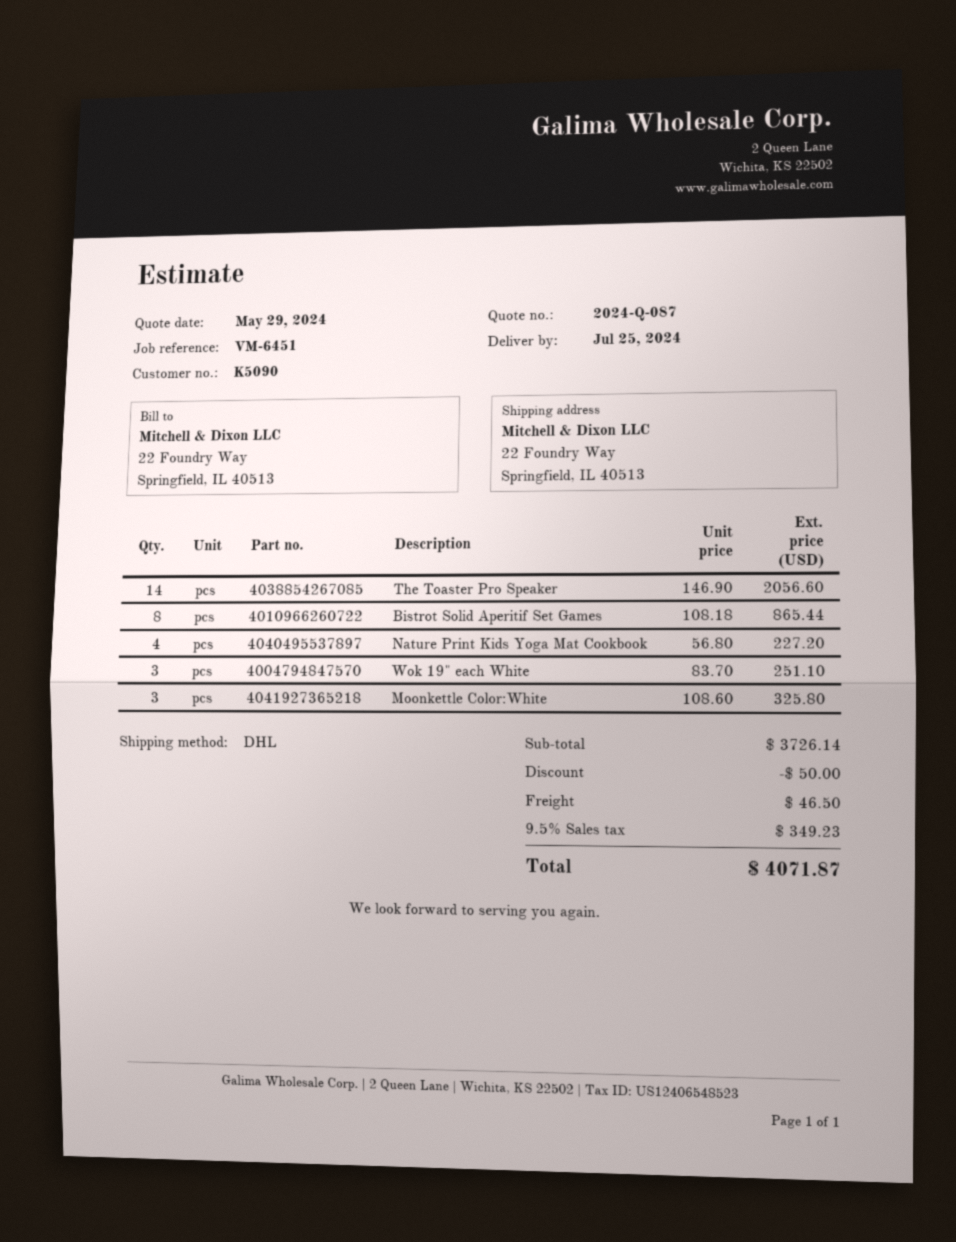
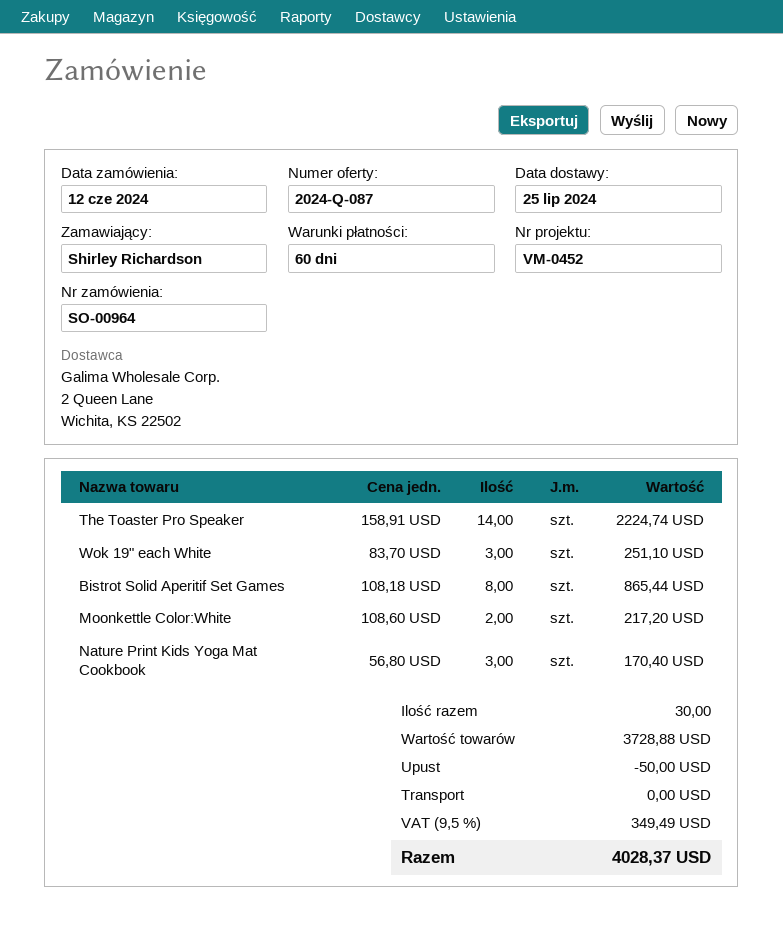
reference: VM-6451 -> VM-0452
The Toaster Pro Speaker: 14 x 146.90 = 2056.60 -> 14 x 158.91 = 2224.74
Nature Print Kids Yoga Mat Cookbook: 4 x 56.80 = 227.20 -> 3 x 56.80 = 170.40
Moonkettle Color:White: 3 x 108.60 = 325.80 -> 2 x 108.60 = 217.20
subtotal: 3726.14 -> 3728.88
shipping: 46.50 -> 0.00
tax: 9.5% = 349.23 -> 9.5% = 349.49
total: 4071.87 -> 4028.37

